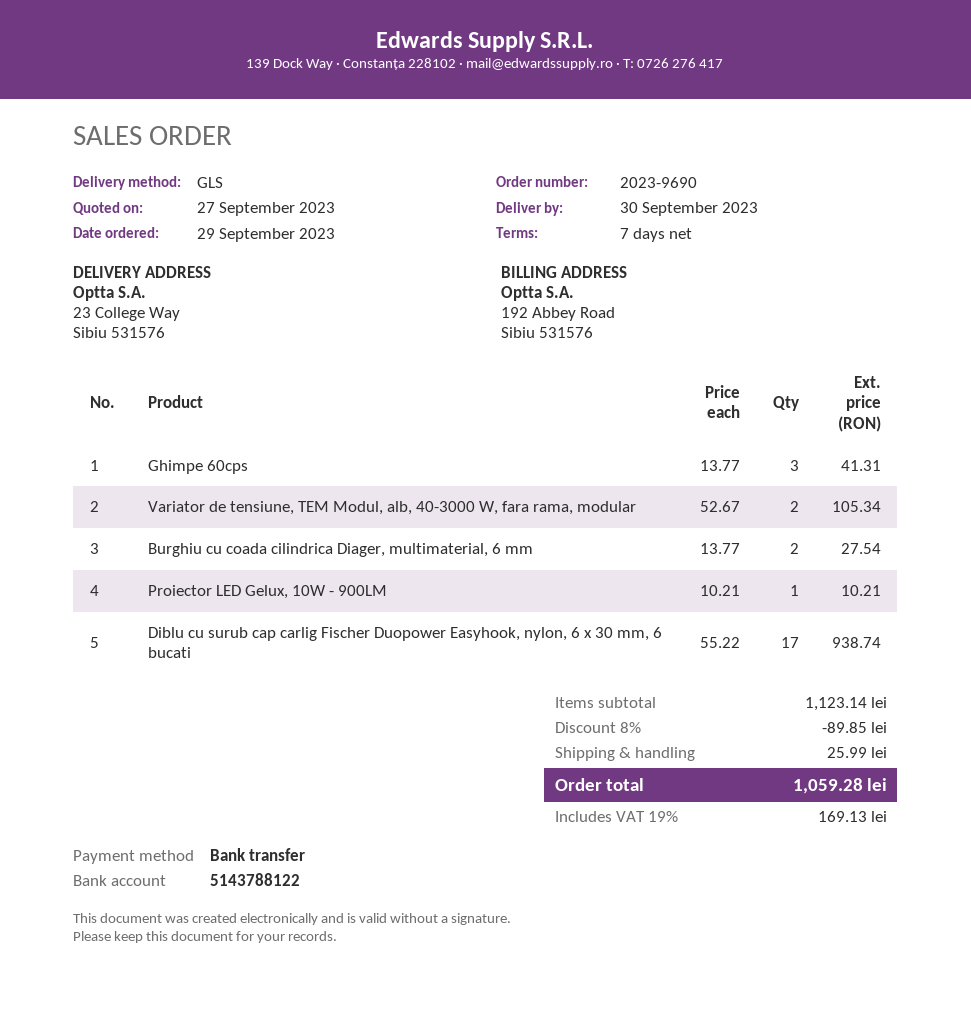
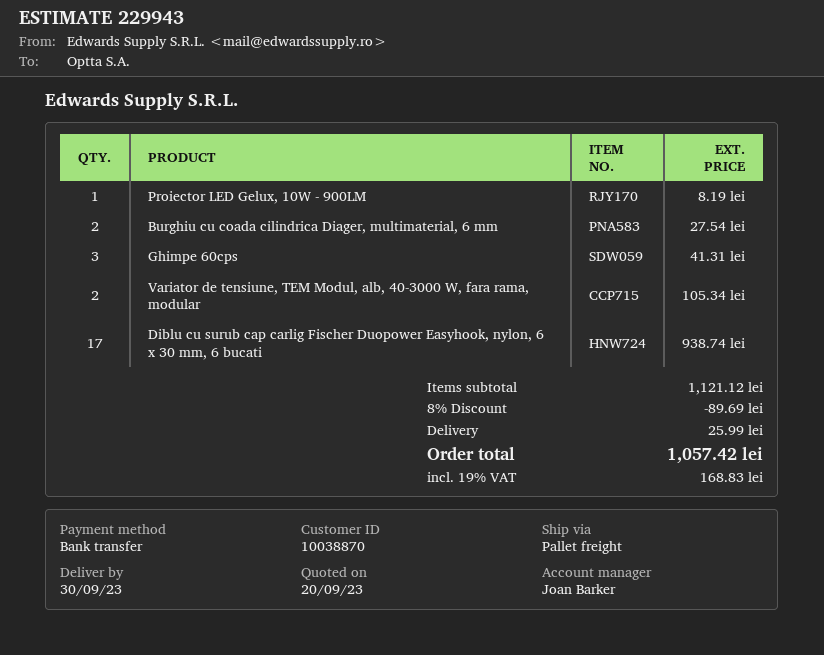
quote date: 2023-09-27 -> 2023-09-20
shipping method: GLS -> pallet freight
Proiector LED Gelux, 10W - 900LM: 1 for 10.21 -> 1 for 8.19
subtotal: 1123.14 -> 1121.12
discount: 8% = 89.85 -> 8% = 89.69
tax: 19% = 169.13 -> 19% = 168.83
total: 1059.28 -> 1057.42

